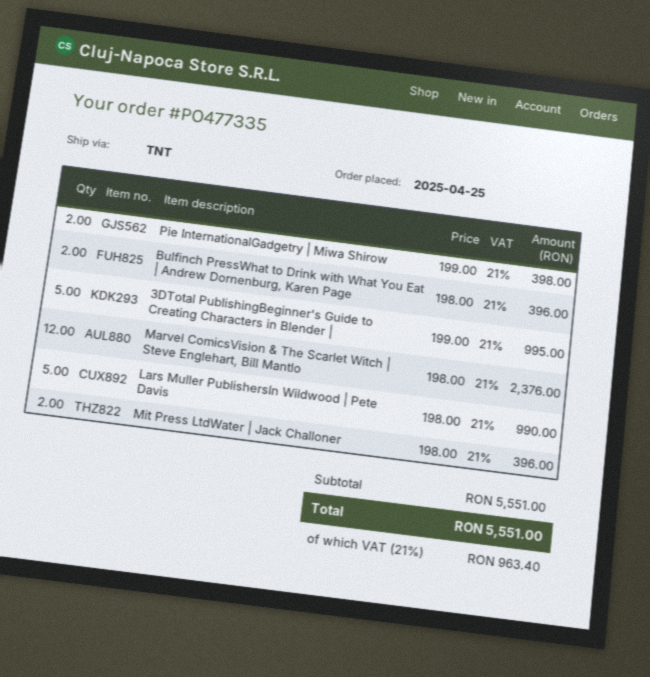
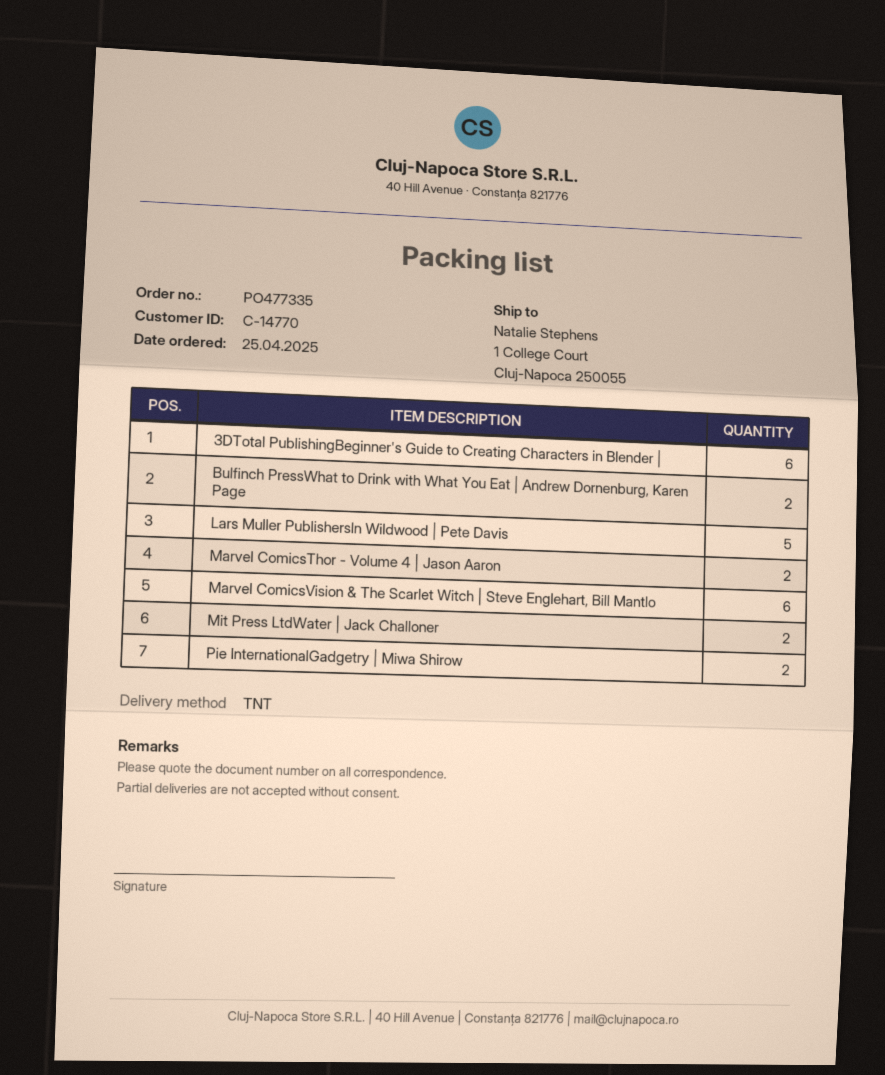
3DTotal PublishingBeginner's Guide to Creating Characters in Blender |: 5 -> 6
Marvel ComicsVision & The Scarlet Witch | Steve Englehart, Bill Mantlo: 12 -> 6
Marvel ComicsThor - Volume 4 | Jason Aaron: none -> 2

